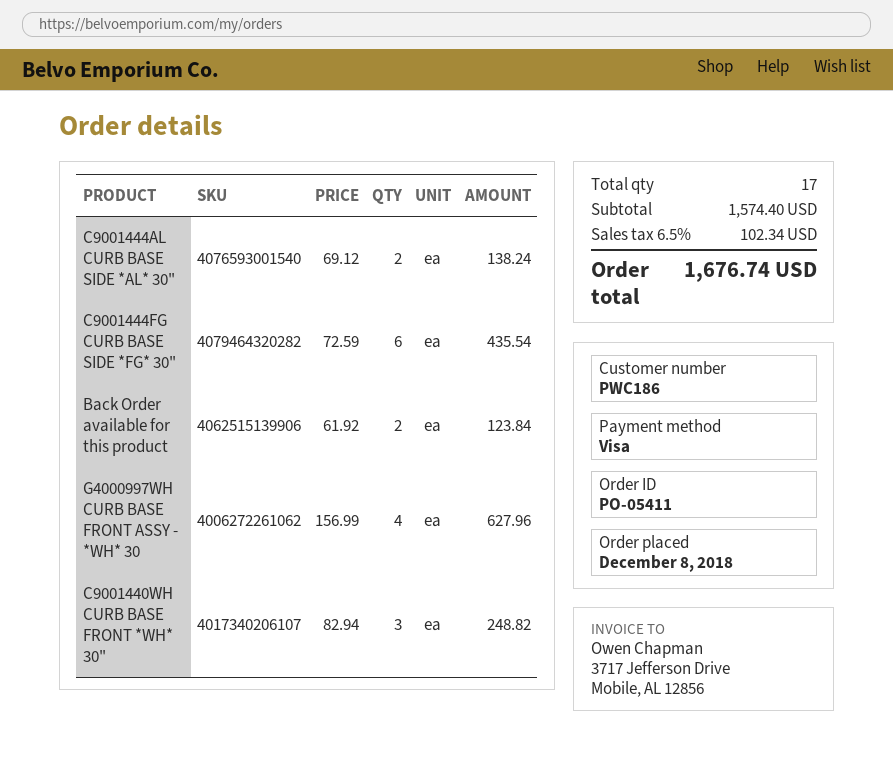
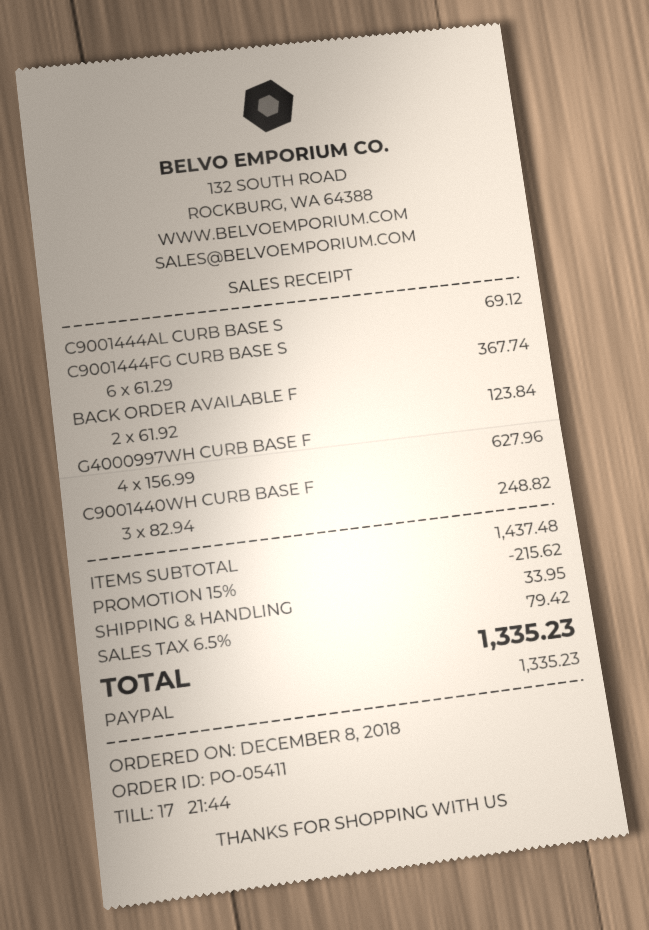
payment method: Visa -> PayPal
C9001444AL CURB BASE SIDE *AL* 30": 2 x 69.12 = 138.24 -> 1 x 69.12 = 69.12
C9001444FG CURB BASE SIDE *FG* 30": 6 x 72.59 = 435.54 -> 6 x 61.29 = 367.74
subtotal: 1574.40 -> 1437.48
discount: none -> 15% = 215.62
shipping: none -> 33.95
tax: 6.5% = 102.34 -> 6.5% = 79.42
total: 1676.74 -> 1335.23

